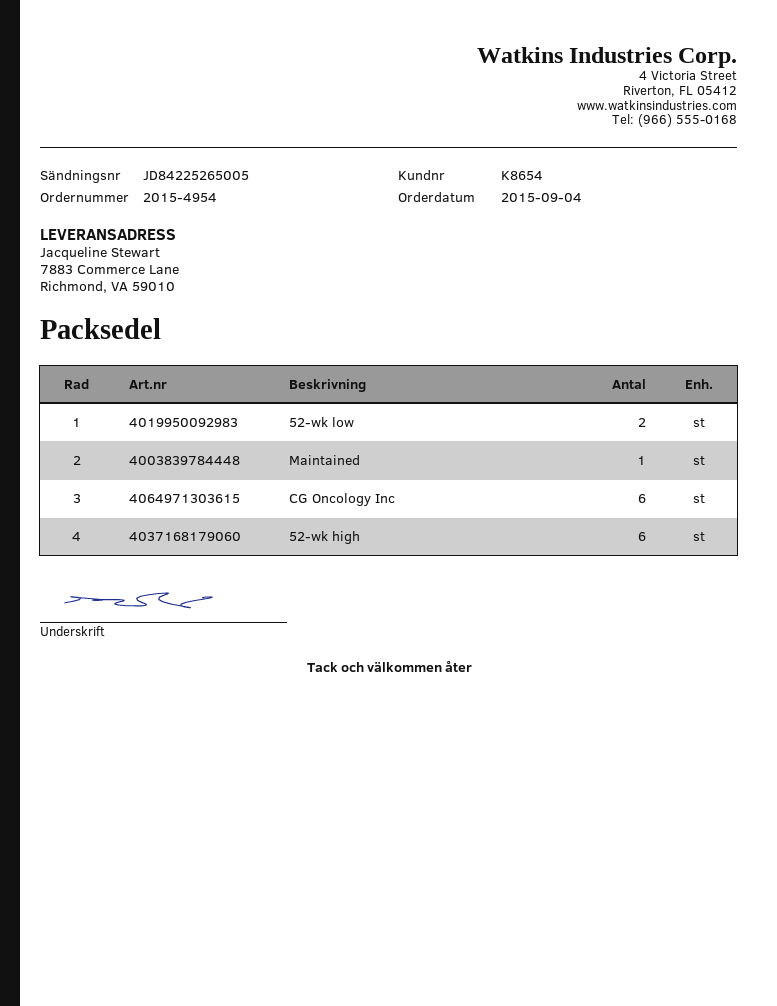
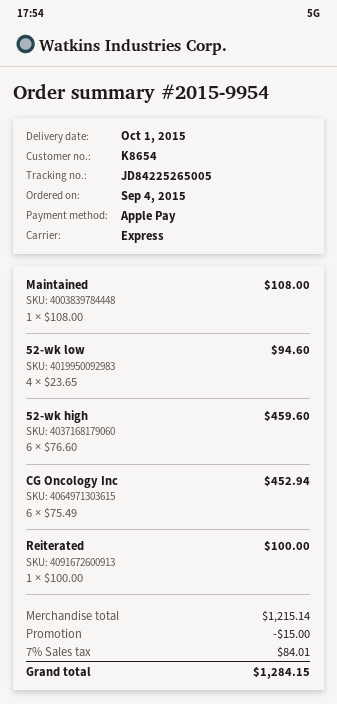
order number: 2015-4954 -> 2015-9954
52-wk low: 2 -> 4
Reiterated: none -> 1

